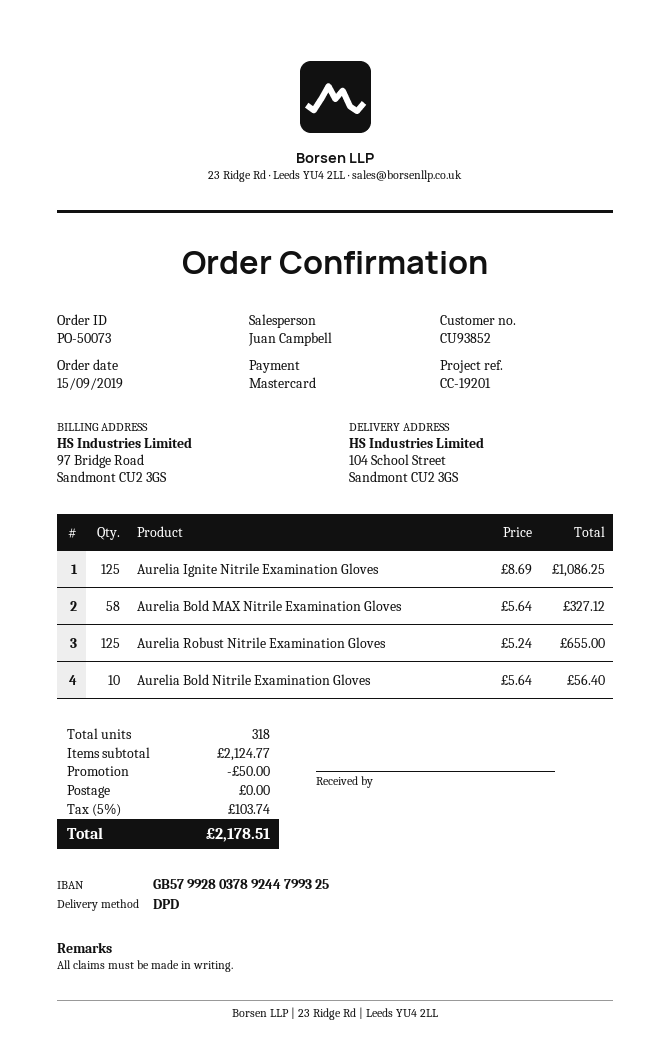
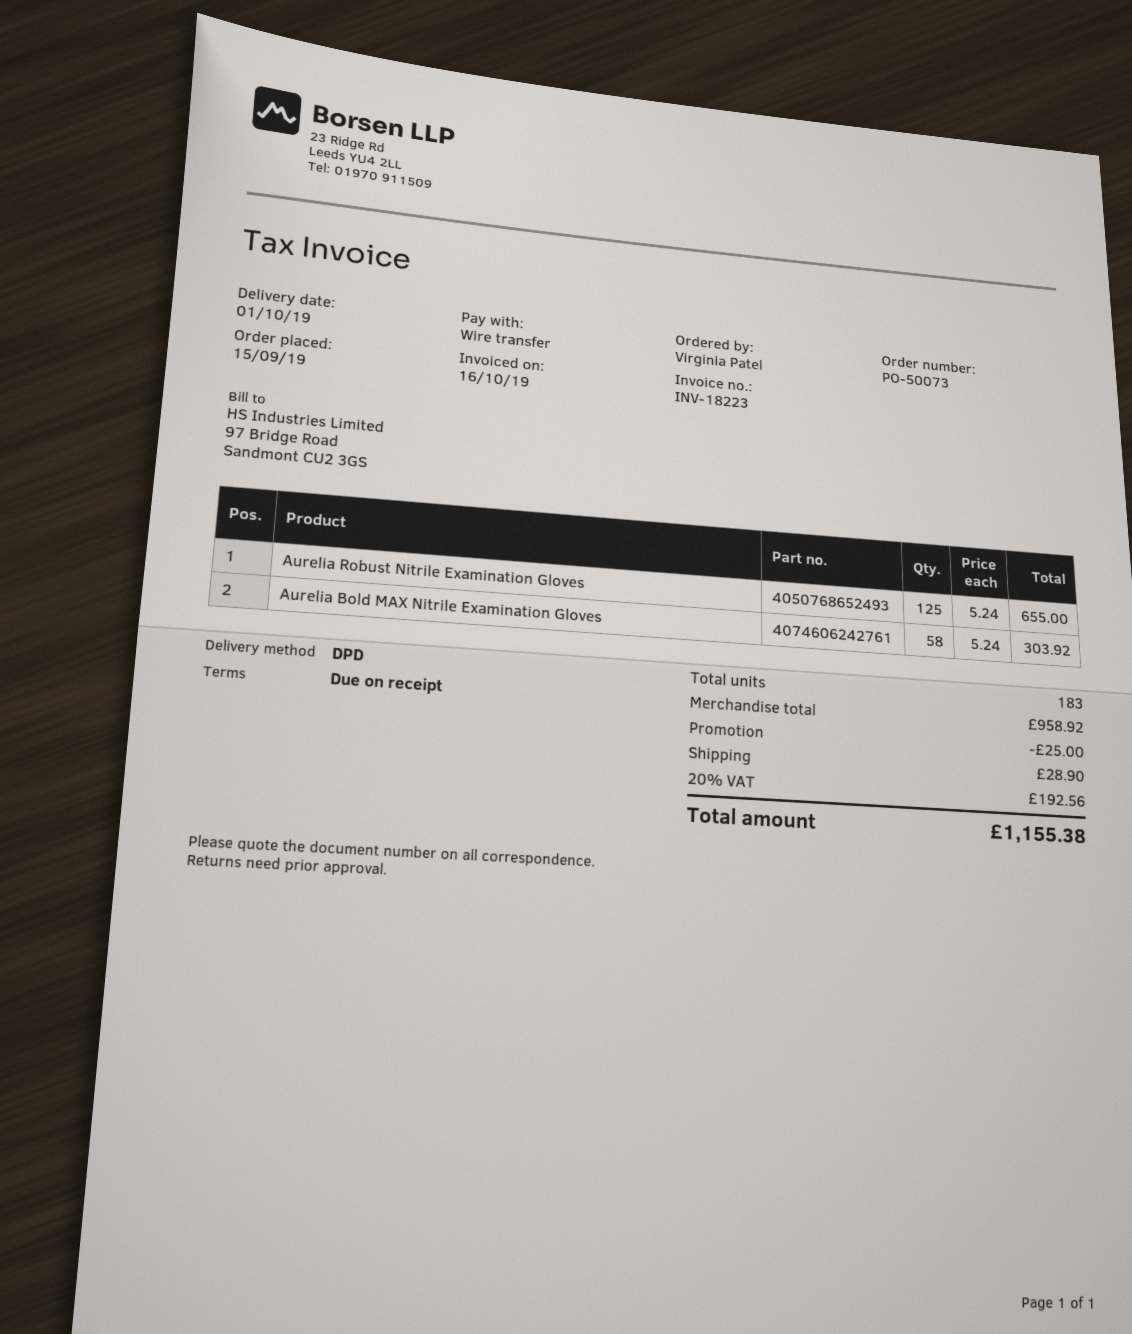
payment method: Mastercard -> bank transfer
Aurelia Ignite Nitrile Examination Gloves: 125 x 8.69 = 1086.25 -> none
Aurelia Bold MAX Nitrile Examination Gloves: 58 x 5.64 = 327.12 -> 58 x 5.24 = 303.92
Aurelia Bold Nitrile Examination Gloves: 10 x 5.64 = 56.40 -> none
total quantity: 318 -> 183
subtotal: 2124.77 -> 958.92
discount: 50.00 -> 25.00
shipping: 0.00 -> 28.90
tax: 5% = 103.74 -> 20% = 192.56
total: 2178.51 -> 1155.38

